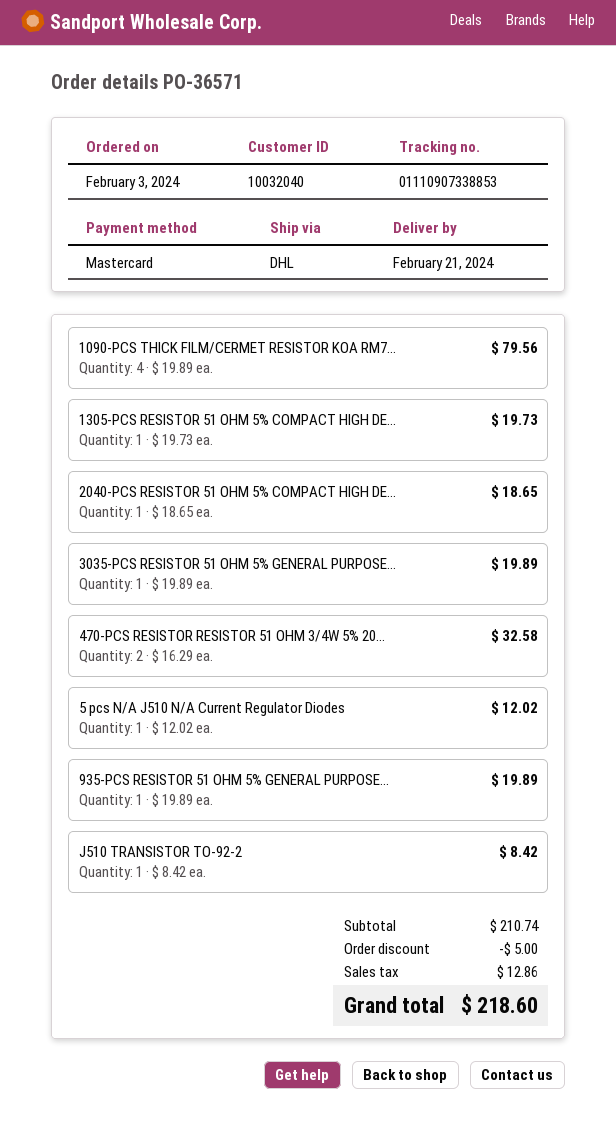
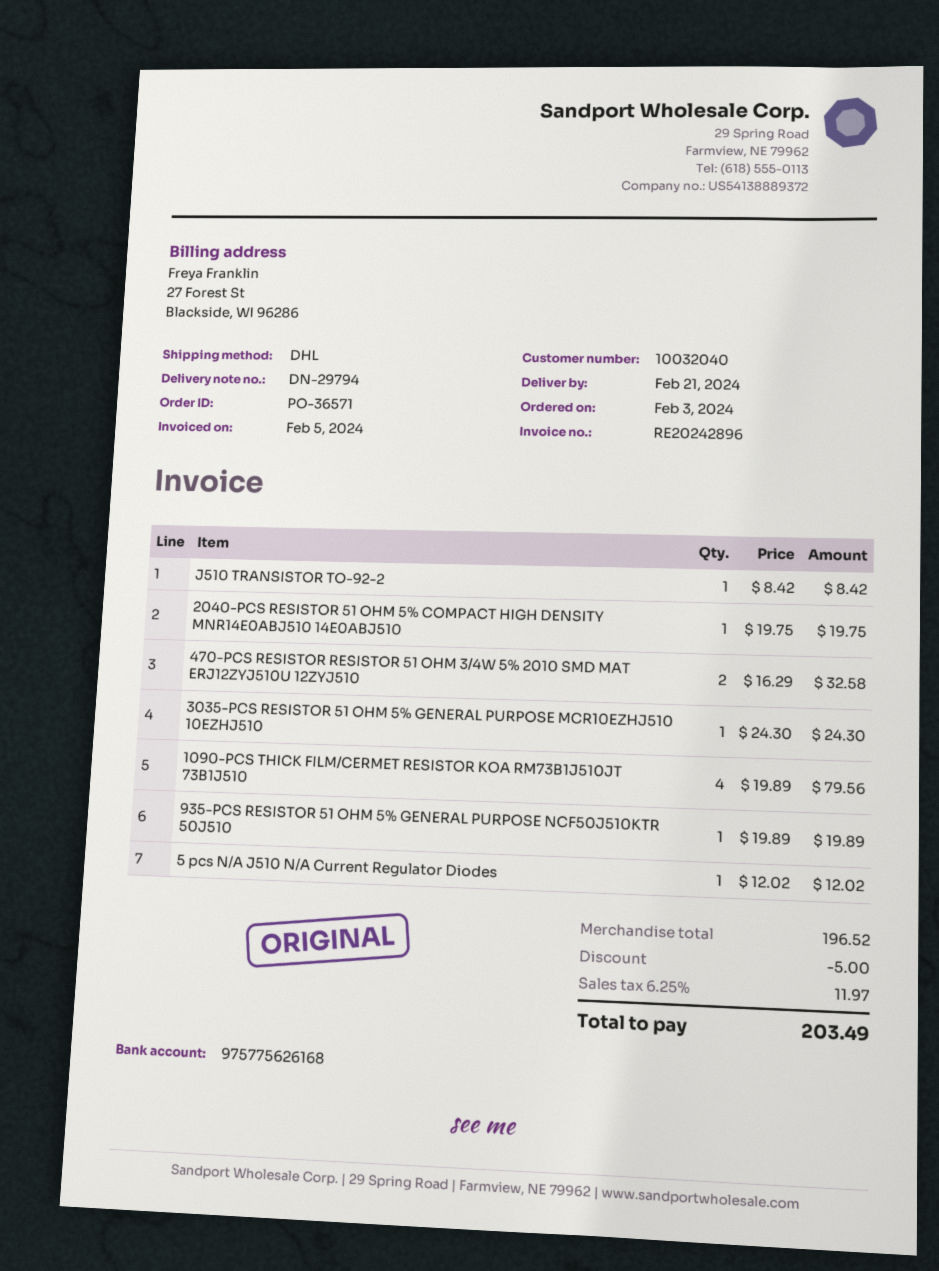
1305-PCS RESISTOR 51 OHM 5% COMPACT HIGH DE...: 1 x 19.73 = 19.73 -> none
2040-PCS RESISTOR 51 OHM 5% COMPACT HIGH DE...: 1 x 18.65 = 18.65 -> 1 x 19.75 = 19.75
3035-PCS RESISTOR 51 OHM 5% GENERAL PURPOSE...: 1 x 19.89 = 19.89 -> 1 x 24.30 = 24.30
subtotal: 210.74 -> 196.52
tax: 12.86 -> 11.97
total: 218.60 -> 203.49

